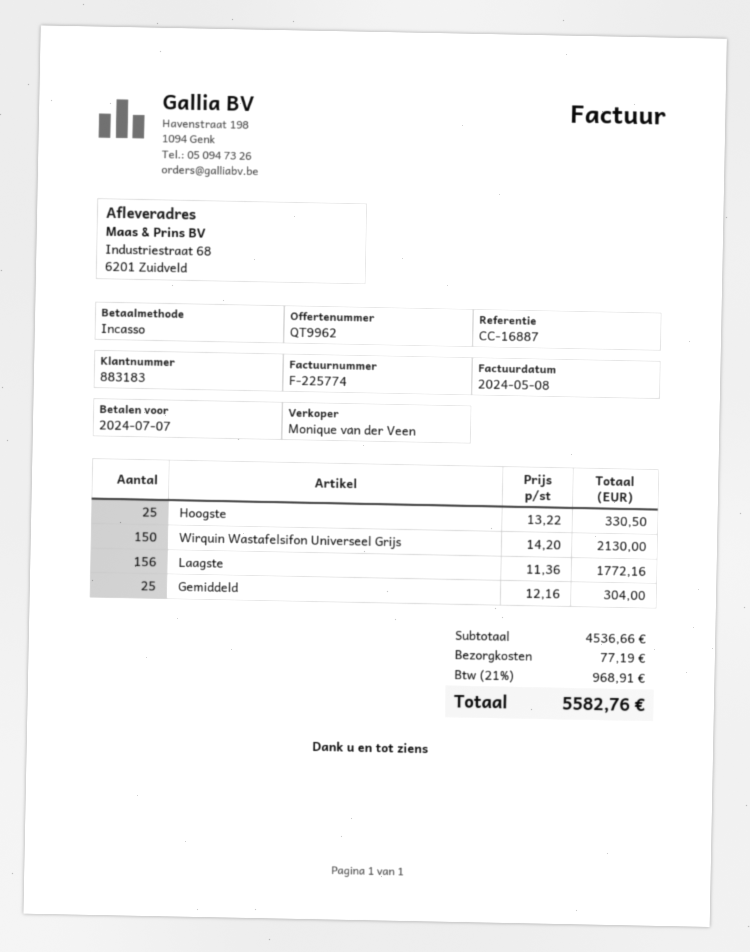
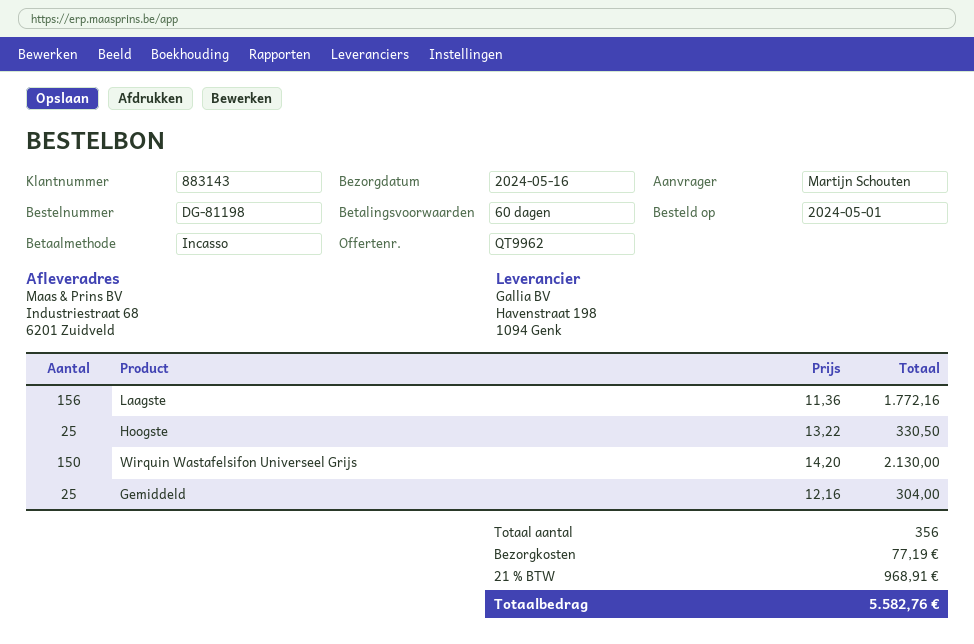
customer number: 883183 -> 883143

